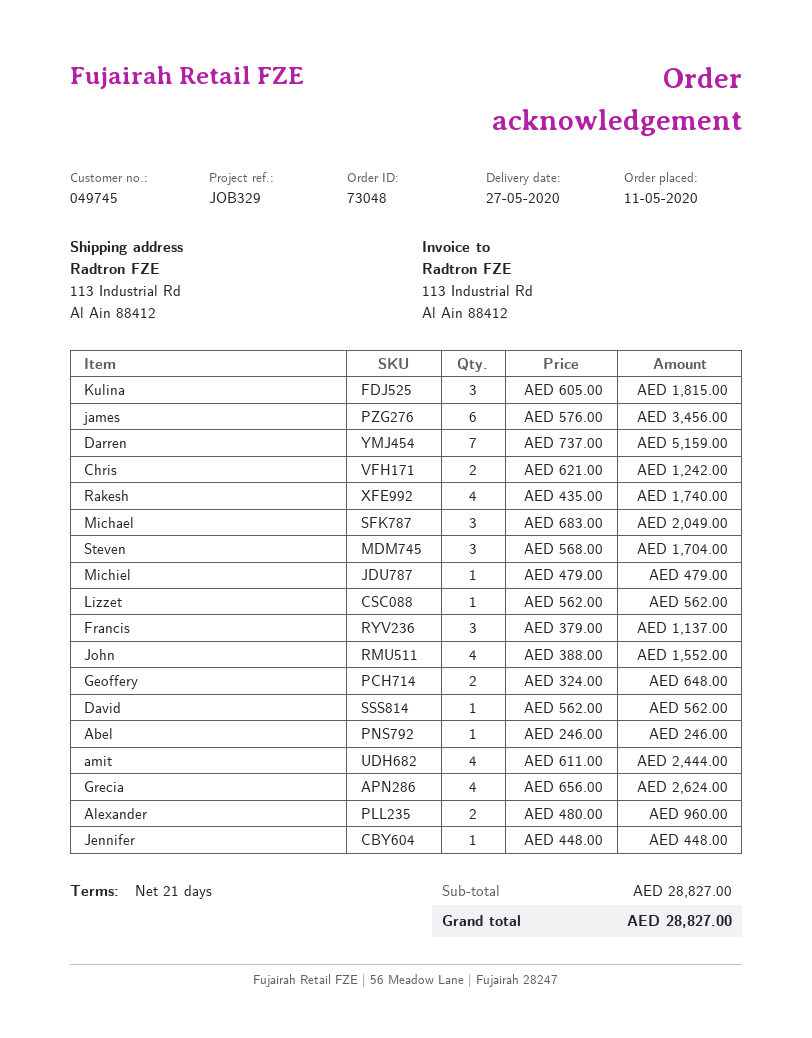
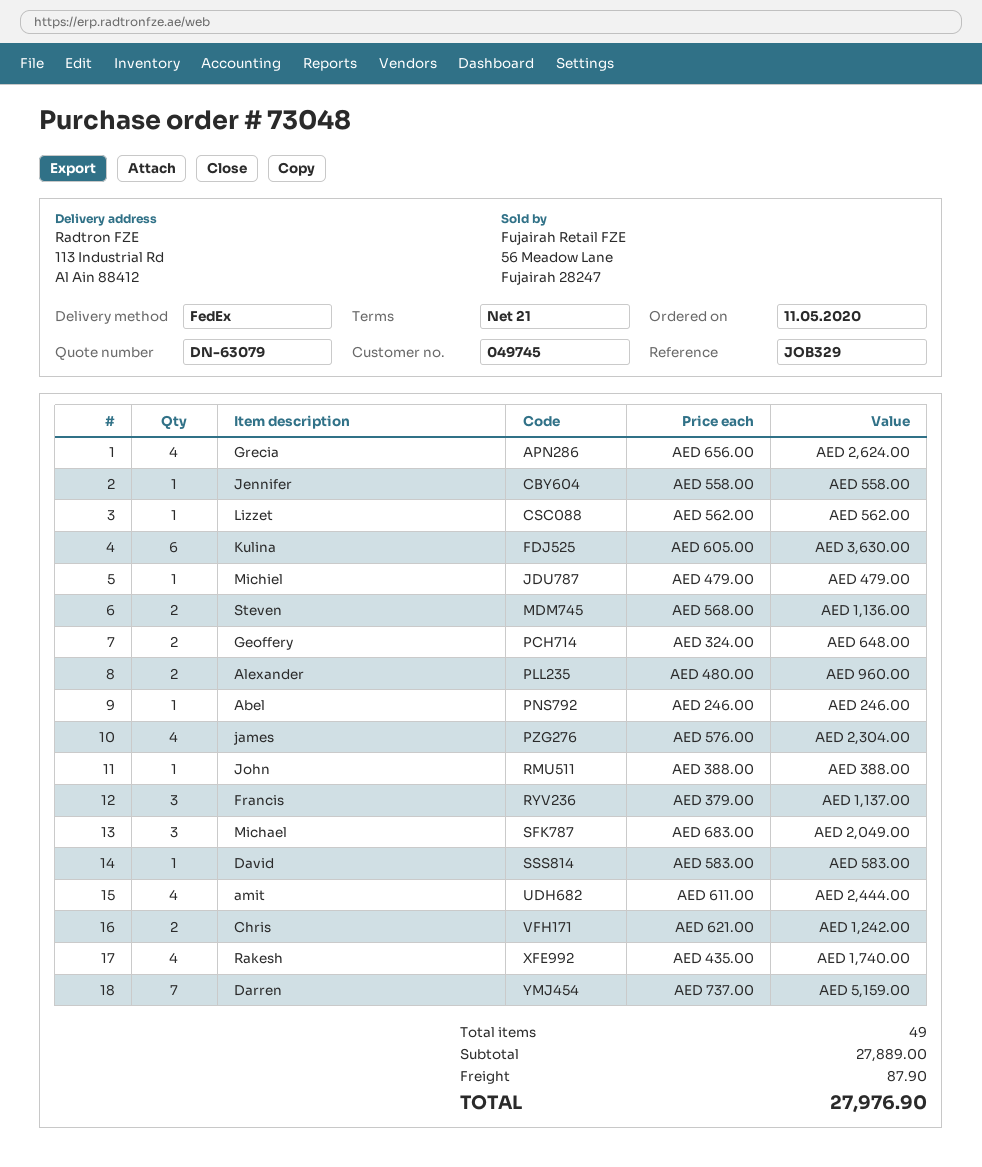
Kulina: 3 x 605.00 = 1815.00 -> 6 x 605.00 = 3630.00
james: 6 x 576.00 = 3456.00 -> 4 x 576.00 = 2304.00
Steven: 3 x 568.00 = 1704.00 -> 2 x 568.00 = 1136.00
John: 4 x 388.00 = 1552.00 -> 1 x 388.00 = 388.00
David: 1 x 562.00 = 562.00 -> 1 x 583.00 = 583.00
Jennifer: 1 x 448.00 = 448.00 -> 1 x 558.00 = 558.00
subtotal: 28827.00 -> 27889.00
shipping: none -> 87.90
total: 28827.00 -> 27976.90

